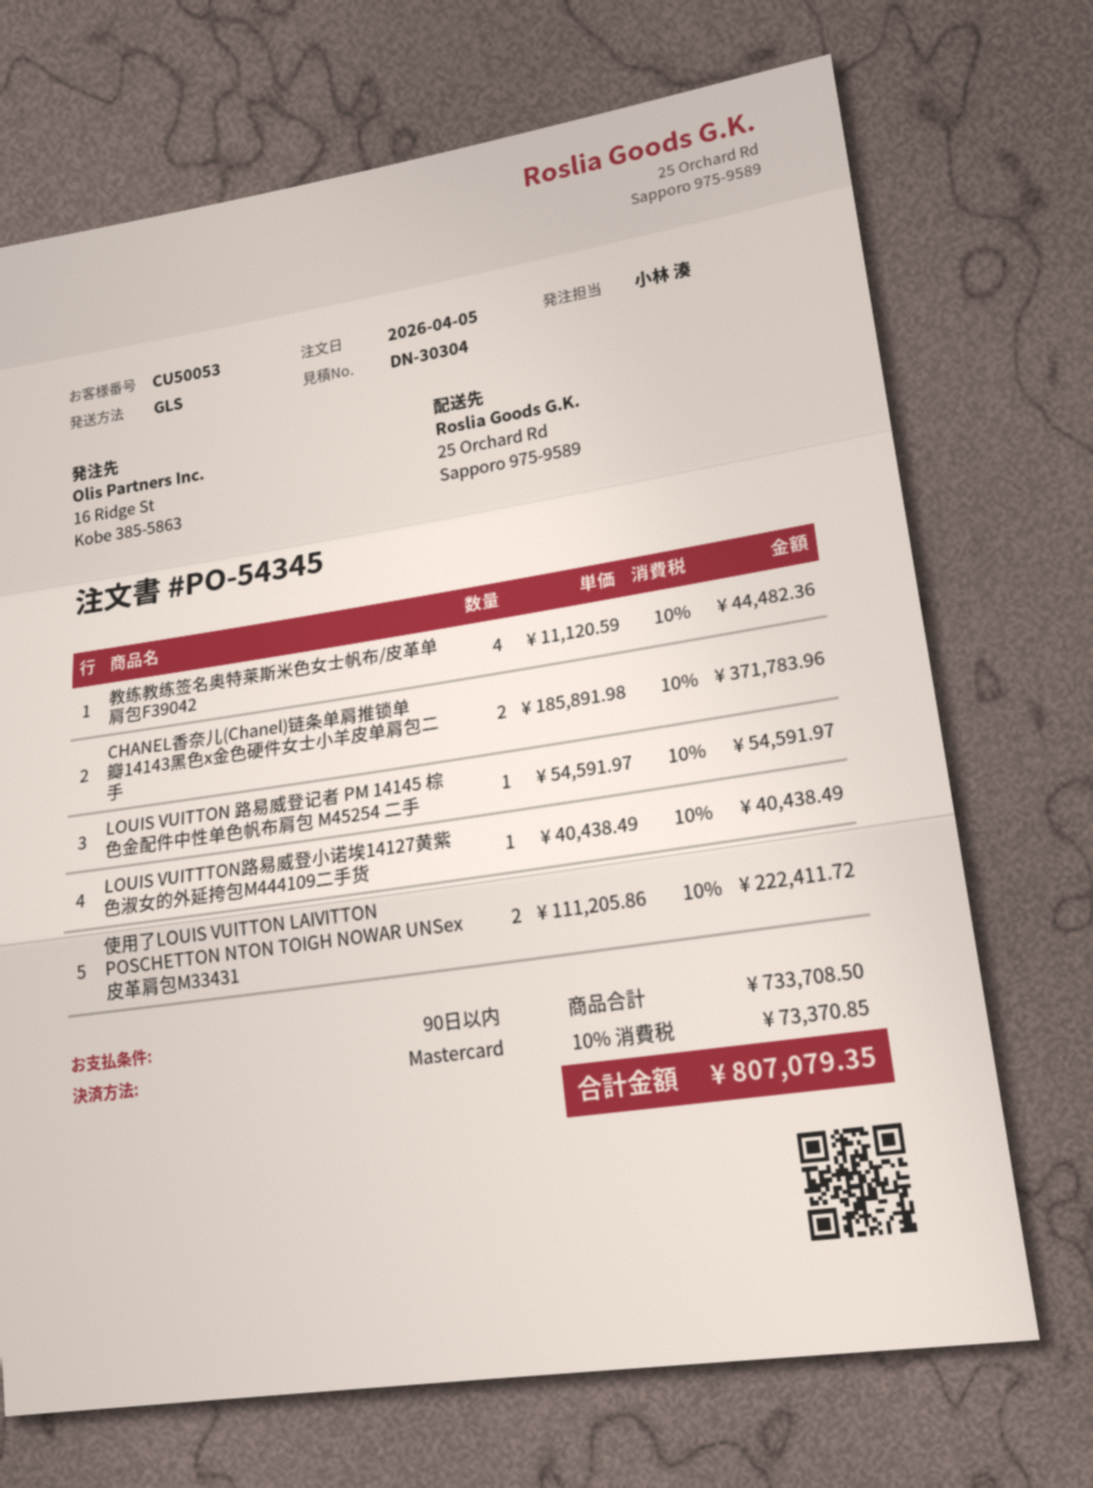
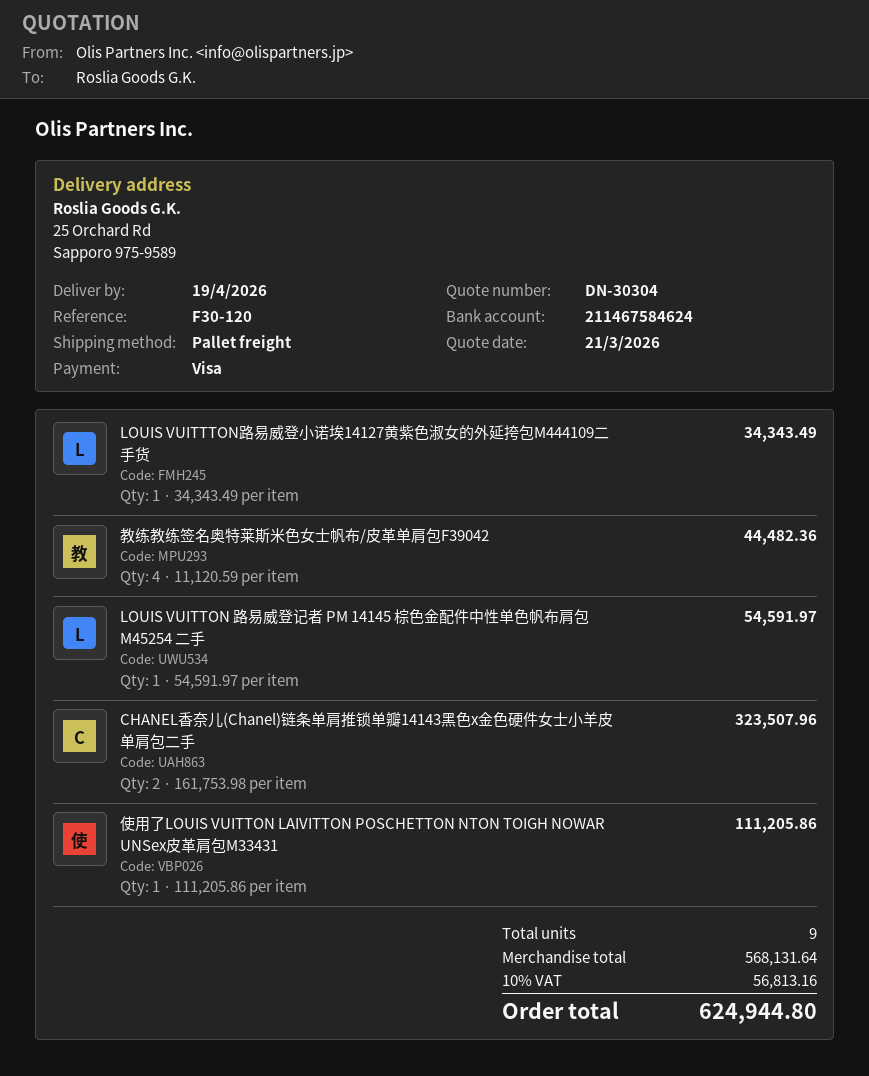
payment method: Mastercard -> Visa
shipping method: GLS -> pallet freight
CHANEL香奈儿(Chanel)链条单肩推锁单瓣14143黑色x金色硬件女士小羊皮单肩包二手: 2 x 185891.98 = 371783.96 -> 2 x 161753.98 = 323507.96
LOUIS VUITTTON路易威登小诺埃14127黄紫色淑女的外延挎包M444109二手货: 1 x 40438.49 = 40438.49 -> 1 x 34343.49 = 34343.49
使用了LOUIS VUITTON LAIVITTON POSCHETTON NTON TOIGH NOWAR UNSex皮革肩包M33431: 2 x 111205.86 = 222411.72 -> 1 x 111205.86 = 111205.86
subtotal: 733708.50 -> 568131.64
tax: 10% = 73370.85 -> 10% = 56813.16
total: 807079.35 -> 624944.80

